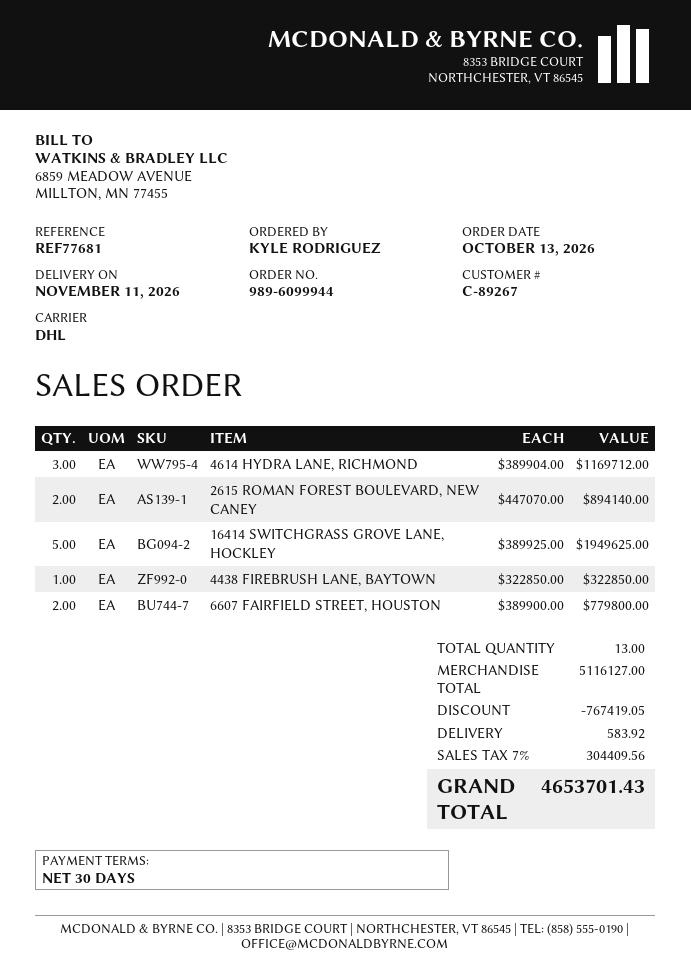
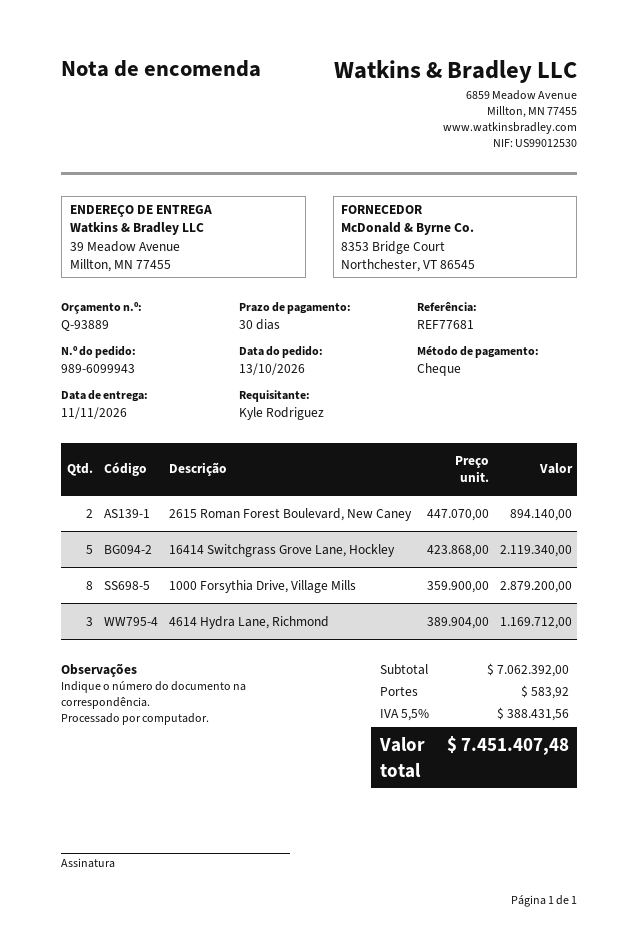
order number: 989-6099944 -> 989-6099943
16414 SWITCHGRASS GROVE LANE, HOCKLEY: 5 x 389925.00 = 1949625.00 -> 5 x 423868.00 = 2119340.00
4438 FIREBRUSH LANE, BAYTOWN: 1 x 322850.00 = 322850.00 -> none
6607 FAIRFIELD STREET, HOUSTON: 2 x 389900.00 = 779800.00 -> none
1000 Forsythia Drive, Village Mills: none -> 8 x 359900.00 = 2879200.00
subtotal: 5116127.00 -> 7062392.00
discount: 767419.05 -> none
tax: 7% = 304409.56 -> 5.5% = 388431.56
total: 4653701.43 -> 7451407.48

